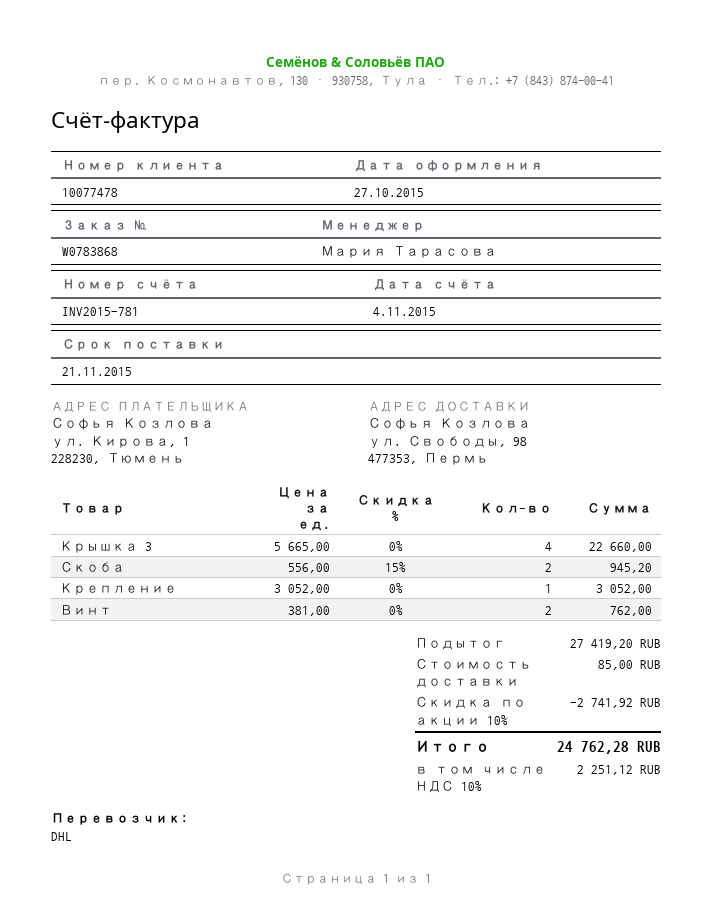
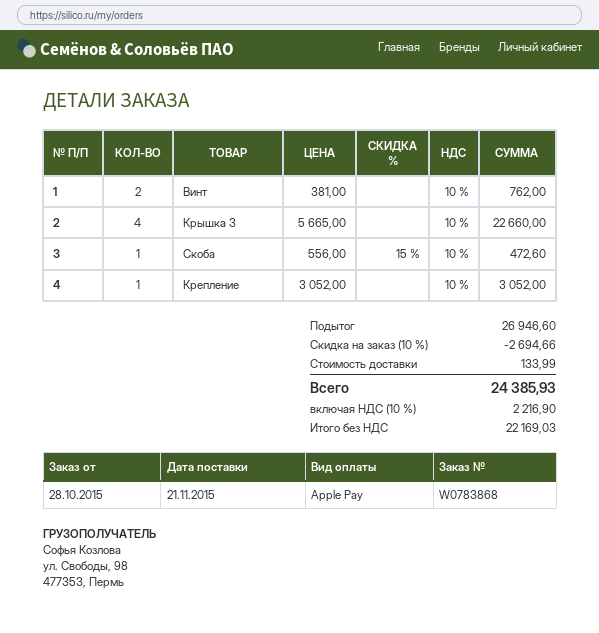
order date: 2015-10-27 -> 2015-10-28
Скоба: 2 x 556.00 - 15% = 945.20 -> 1 x 556.00 - 15% = 472.60
subtotal: 27419.20 -> 26946.60
discount: 10% = 2741.92 -> 10% = 2694.66
shipping: 85.00 -> 133.99
tax: 10% = 2251.12 -> 10% = 2216.90
total: 24762.28 -> 24385.93

